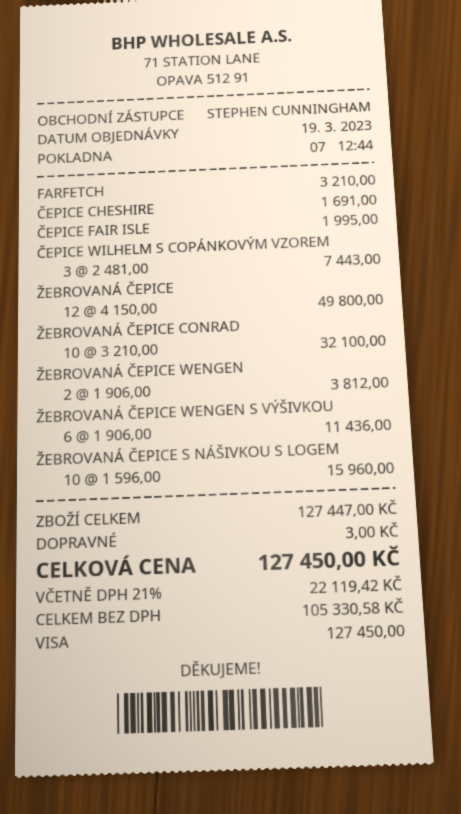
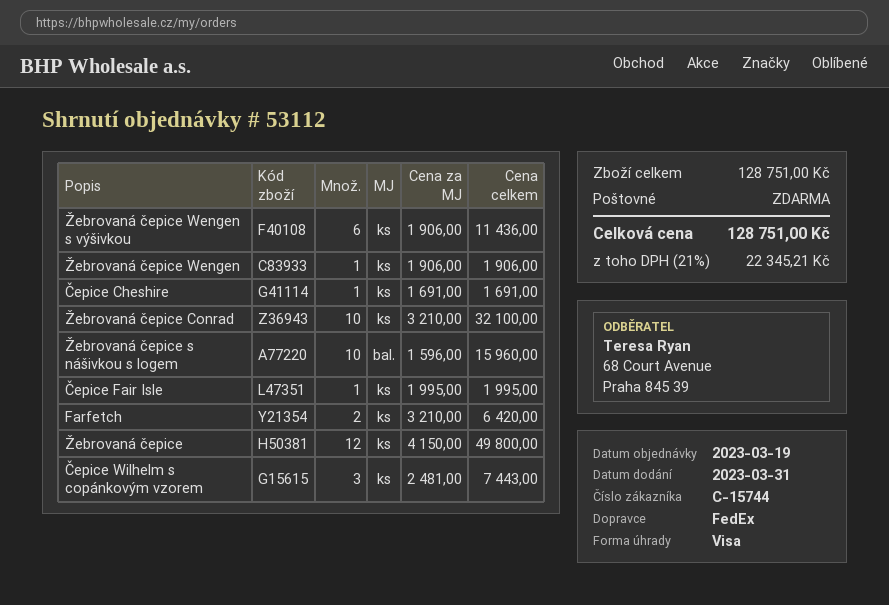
FARFETCH: 1 x 3210.00 = 3210.00 -> 2 x 3210.00 = 6420.00
ŽEBROVANÁ ČEPICE WENGEN: 2 x 1906.00 = 3812.00 -> 1 x 1906.00 = 1906.00
subtotal: 127447.00 -> 128751.00
shipping: 3.00 -> 0.00
tax: 21% = 22119.42 -> 21% = 22345.21
total: 127450.00 -> 128751.00

